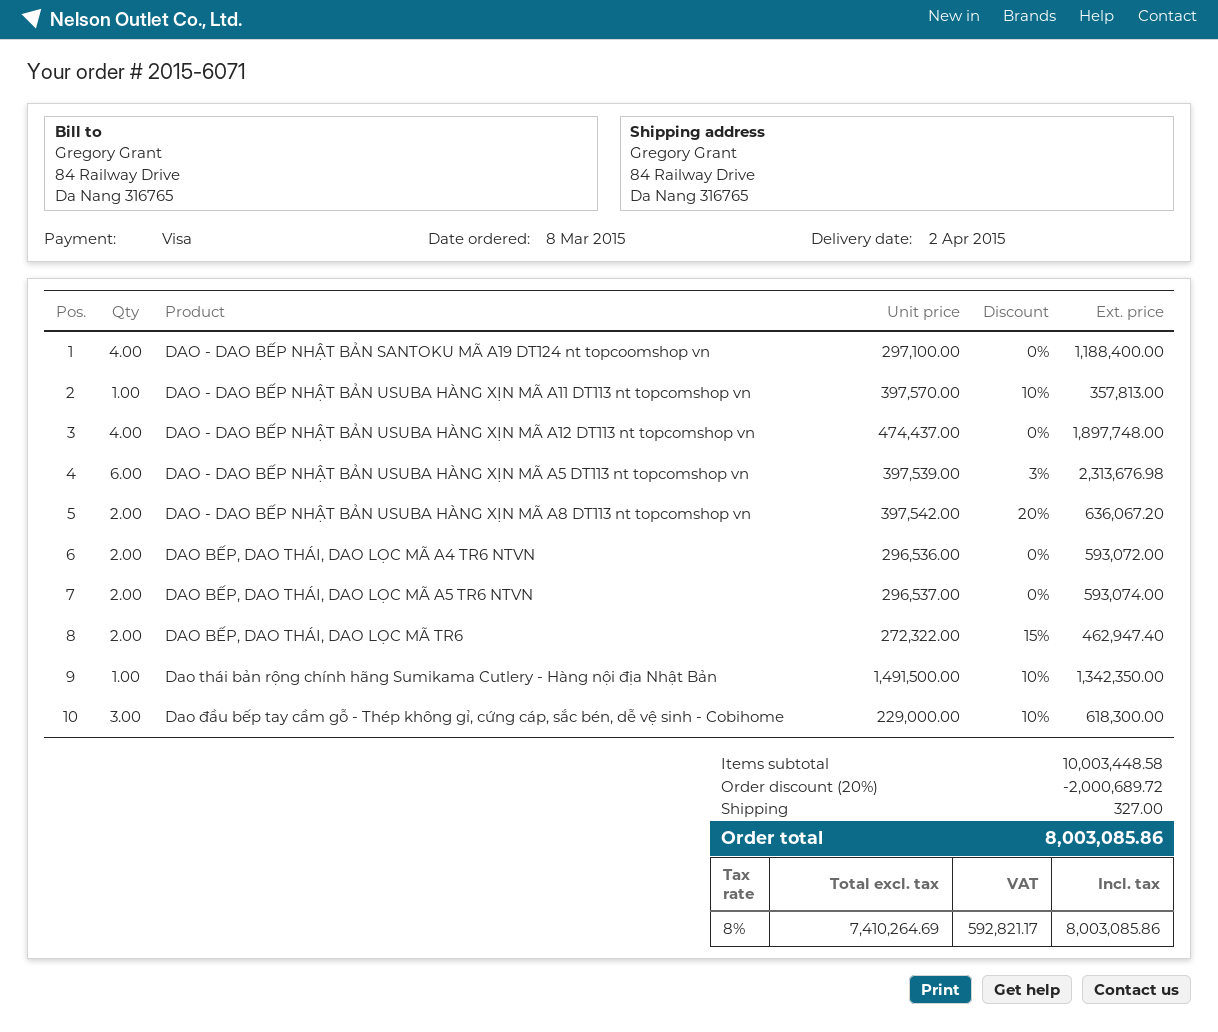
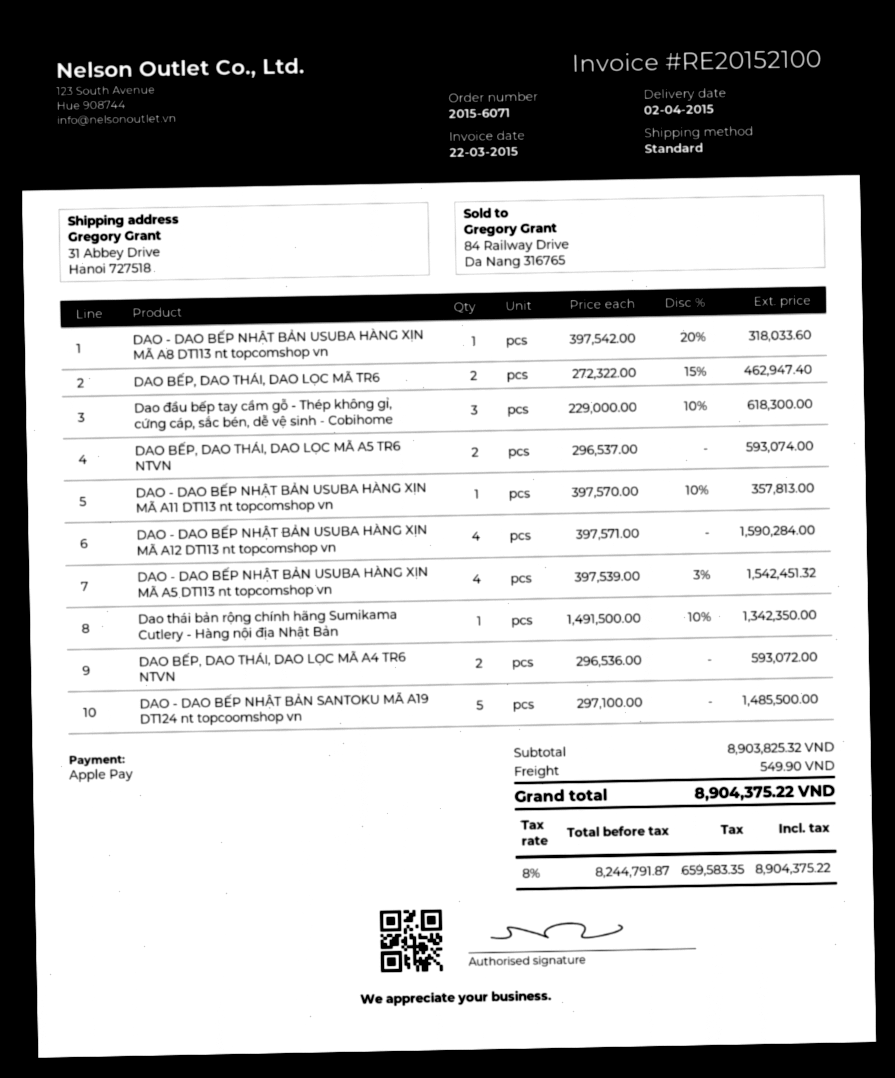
payment method: Visa -> Apple Pay
ship to: 84 Railway Drive, Da Nang 316765 -> 31 Abbey Drive, Hanoi 727518
DAO - DAO BẾP NHẬT BẢN SANTOKU MÃ A19 DT124 nt topcoomshop vn: 4 x 297100.00 = 1188400.00 -> 5 x 297100.00 = 1485500.00
DAO - DAO BẾP NHẬT BẢN USUBA HÀNG XỊN MÃ A12 DT113 nt topcomshop vn: 4 x 474437.00 = 1897748.00 -> 4 x 397571.00 = 1590284.00
DAO - DAO BẾP NHẬT BẢN USUBA HÀNG XỊN MÃ A5 DT113 nt topcomshop vn: 6 x 397539.00 - 3% = 2313676.98 -> 4 x 397539.00 - 3% = 1542451.32
DAO - DAO BẾP NHẬT BẢN USUBA HÀNG XỊN MÃ A8 DT113 nt topcomshop vn: 2 x 397542.00 - 20% = 636067.20 -> 1 x 397542.00 - 20% = 318033.60
subtotal: 10003448.58 -> 8903825.32
discount: 20% = 2000689.72 -> none
shipping: 327.00 -> 549.90
net: 7410264.69 -> 8244791.87
tax: 8% = 592821.17 -> 8% = 659583.35
total: 8003085.86 -> 8904375.22

